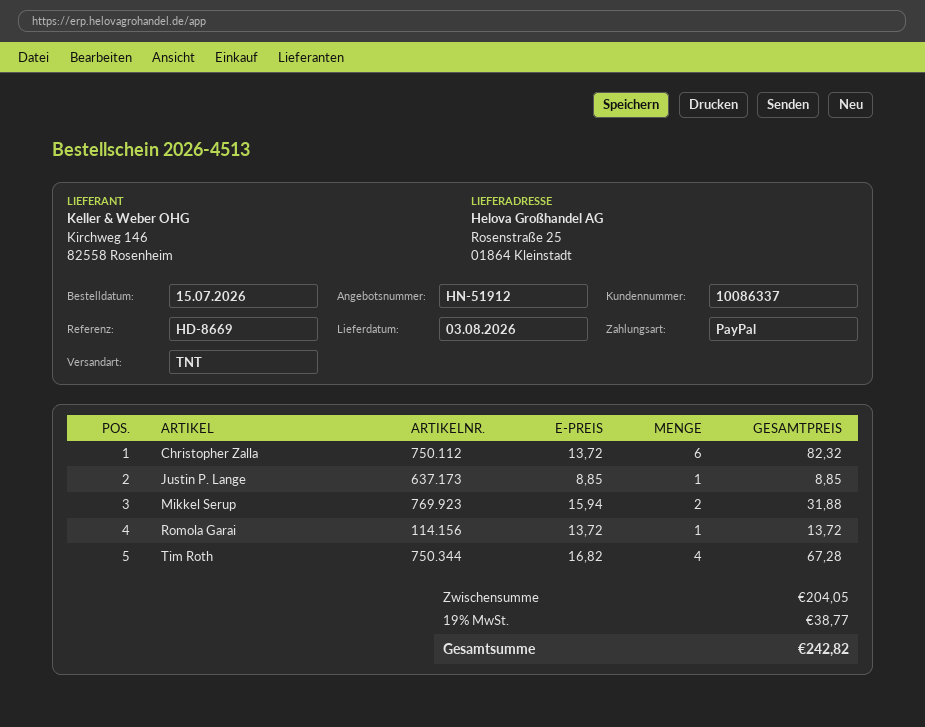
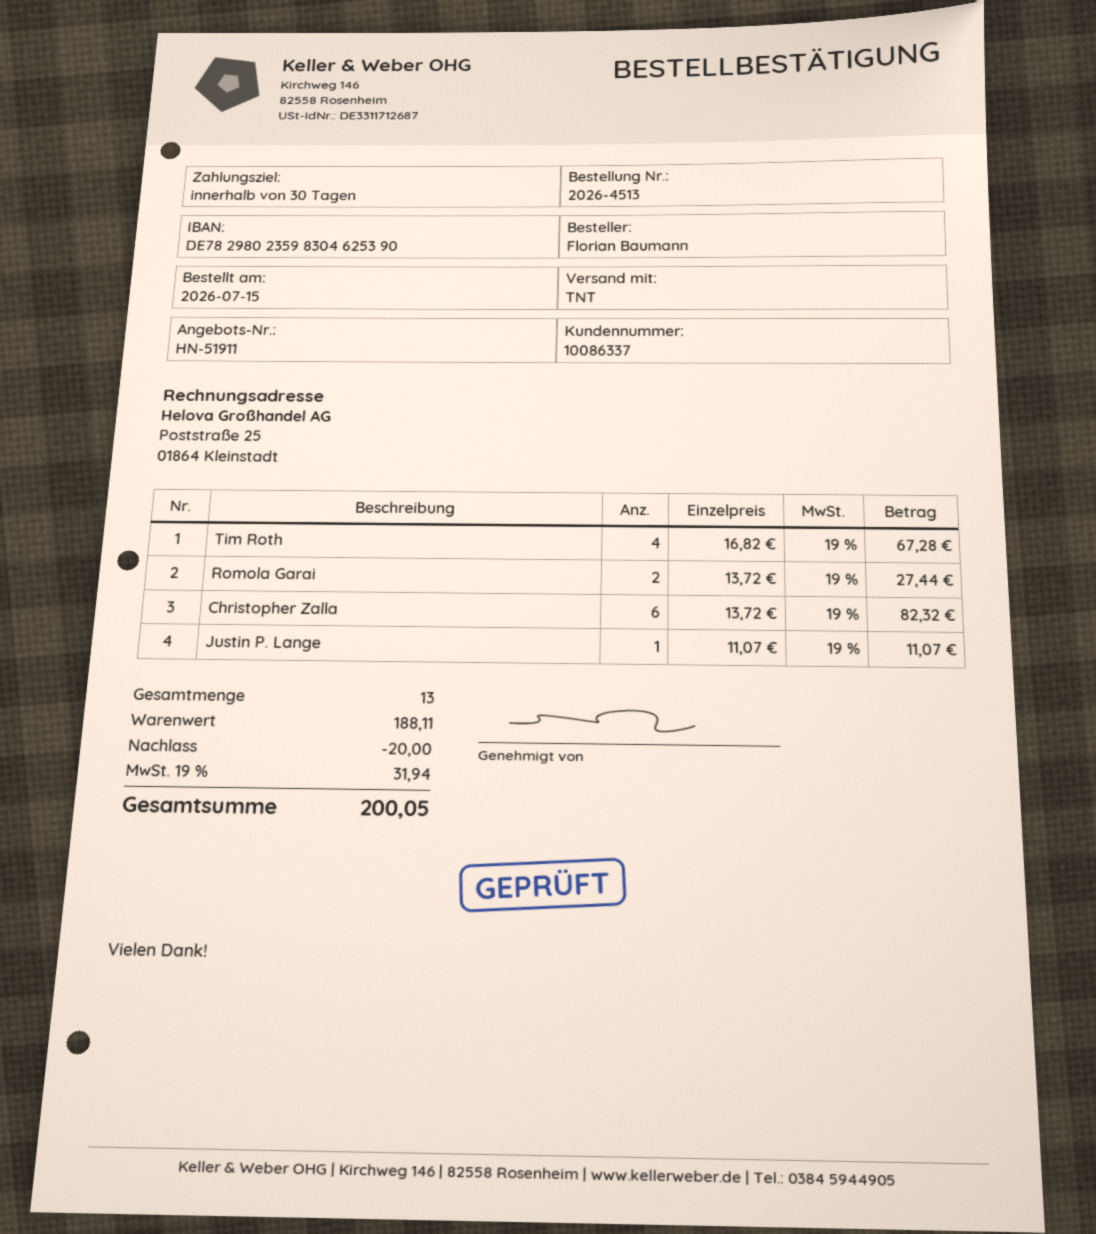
quote number: HN-51912 -> HN-51911
Justin P. Lange: 1 x 8.85 = 8.85 -> 1 x 11.07 = 11.07
Mikkel Serup: 2 x 15.94 = 31.88 -> none
Romola Garai: 1 x 13.72 = 13.72 -> 2 x 13.72 = 27.44
subtotal: 204.05 -> 188.11
discount: none -> 20.00
tax: 19% = 38.77 -> 19% = 31.94
total: 242.82 -> 200.05

